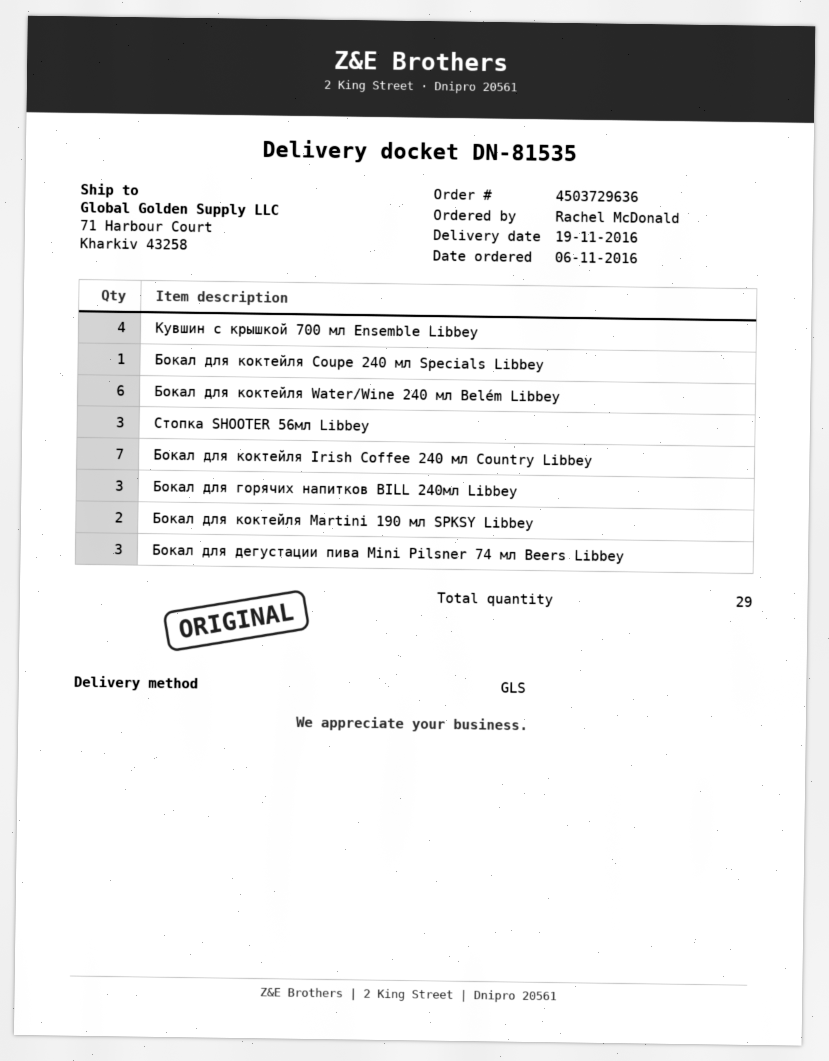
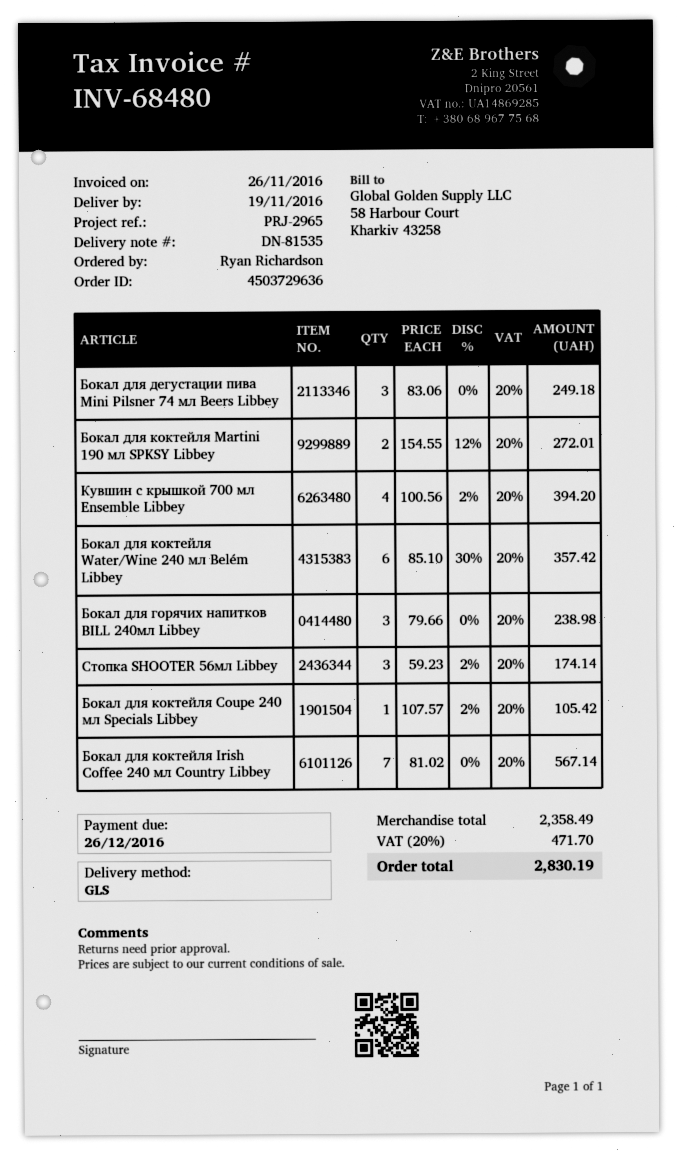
ordered by: Rachel McDonald -> Ryan Richardson

